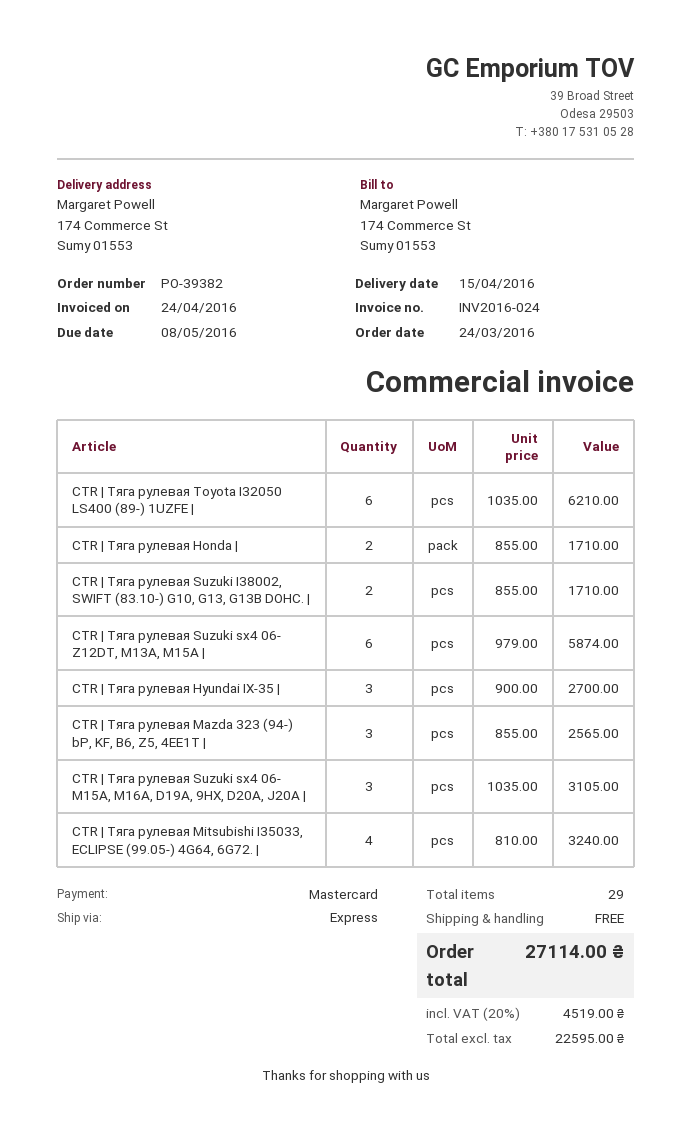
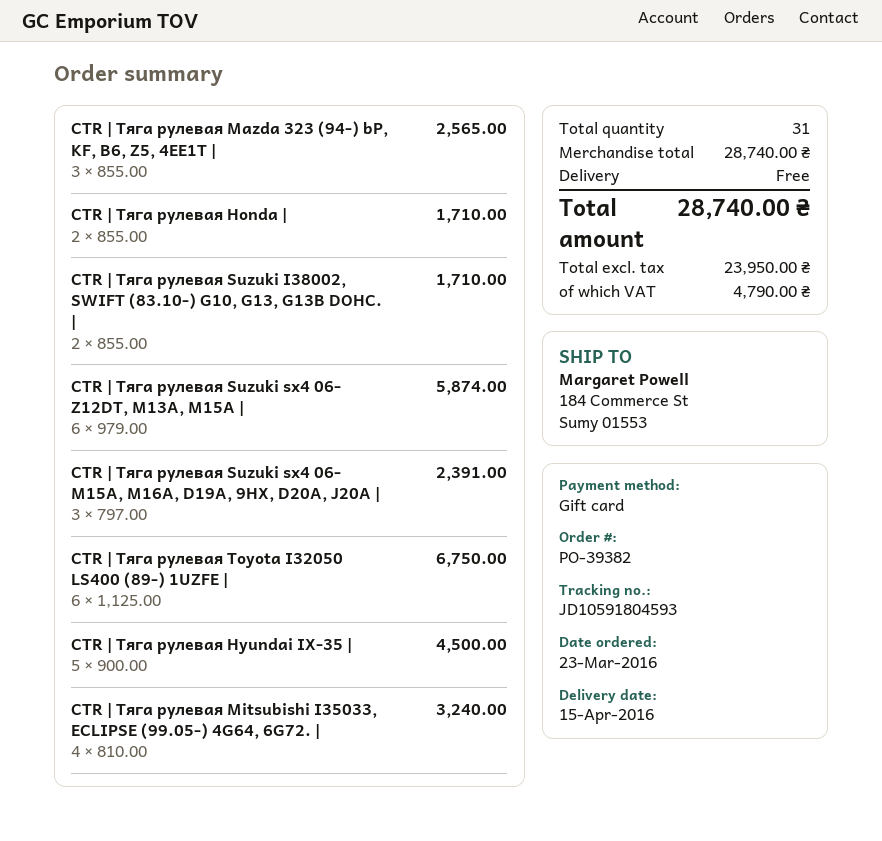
order date: 2016-03-24 -> 2016-03-23
payment method: Mastercard -> gift card
ship to: 174 Commerce St, Sumy 01553 -> 184 Commerce St, Sumy 01553
CTR | Тяга рулевая Toyota I32050 LS400 (89-) 1UZFE |: 6 x 1035.00 = 6210.00 -> 6 x 1125.00 = 6750.00
CTR | Тяга рулевая Hyundai IX-35 |: 3 x 900.00 = 2700.00 -> 5 x 900.00 = 4500.00
CTR | Тяга рулевая Suzuki sx4 06- M15A, M16A, D19A, 9HX, D20A, J20A |: 3 x 1035.00 = 3105.00 -> 3 x 797.00 = 2391.00
total quantity: 29 -> 31
net: 22595.00 -> 23950.00
tax: 4519.00 -> 4790.00
total: 27114.00 -> 28740.00

